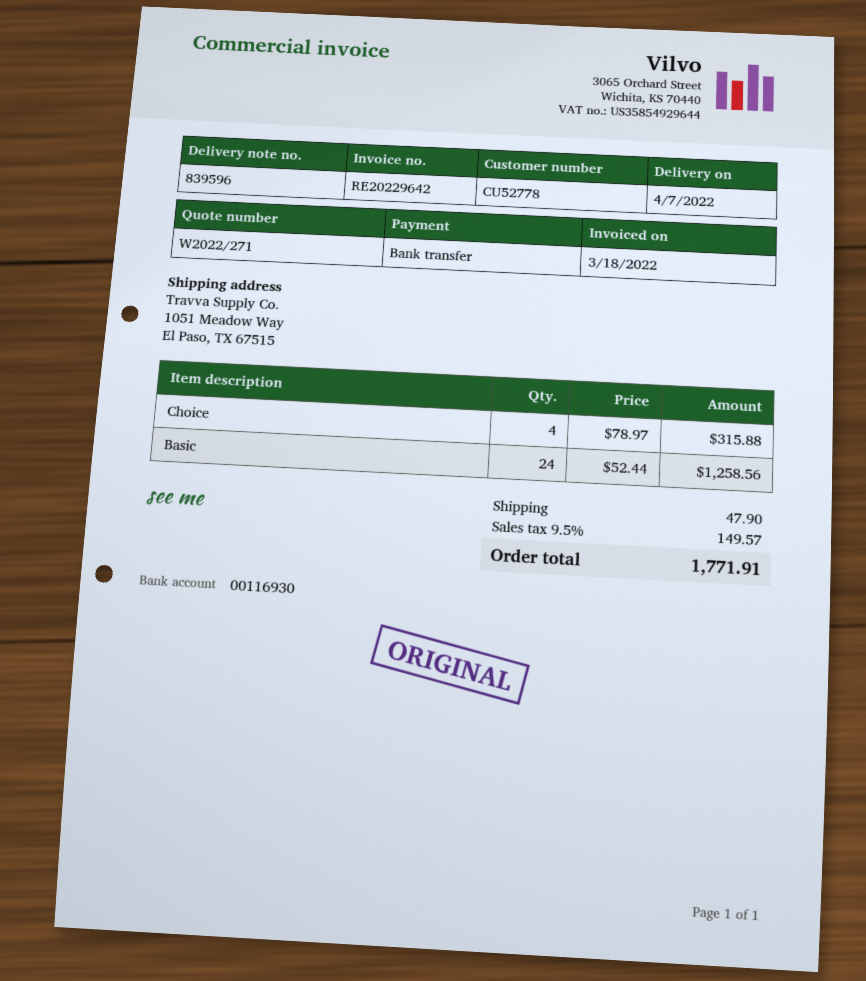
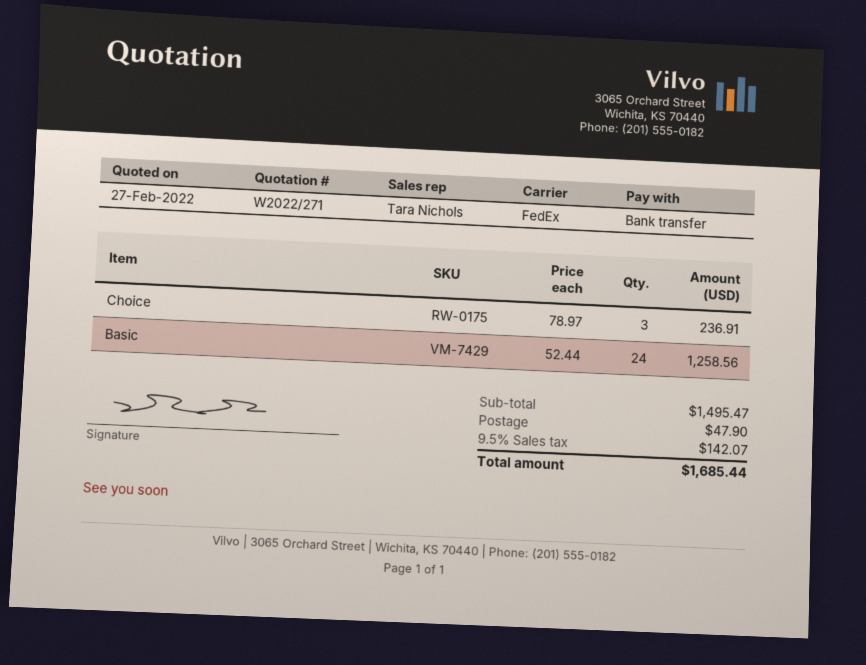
Choice: 4 x 78.97 = 315.88 -> 3 x 78.97 = 236.91
tax: 9.5% = 149.57 -> 9.5% = 142.07
total: 1771.91 -> 1685.44

